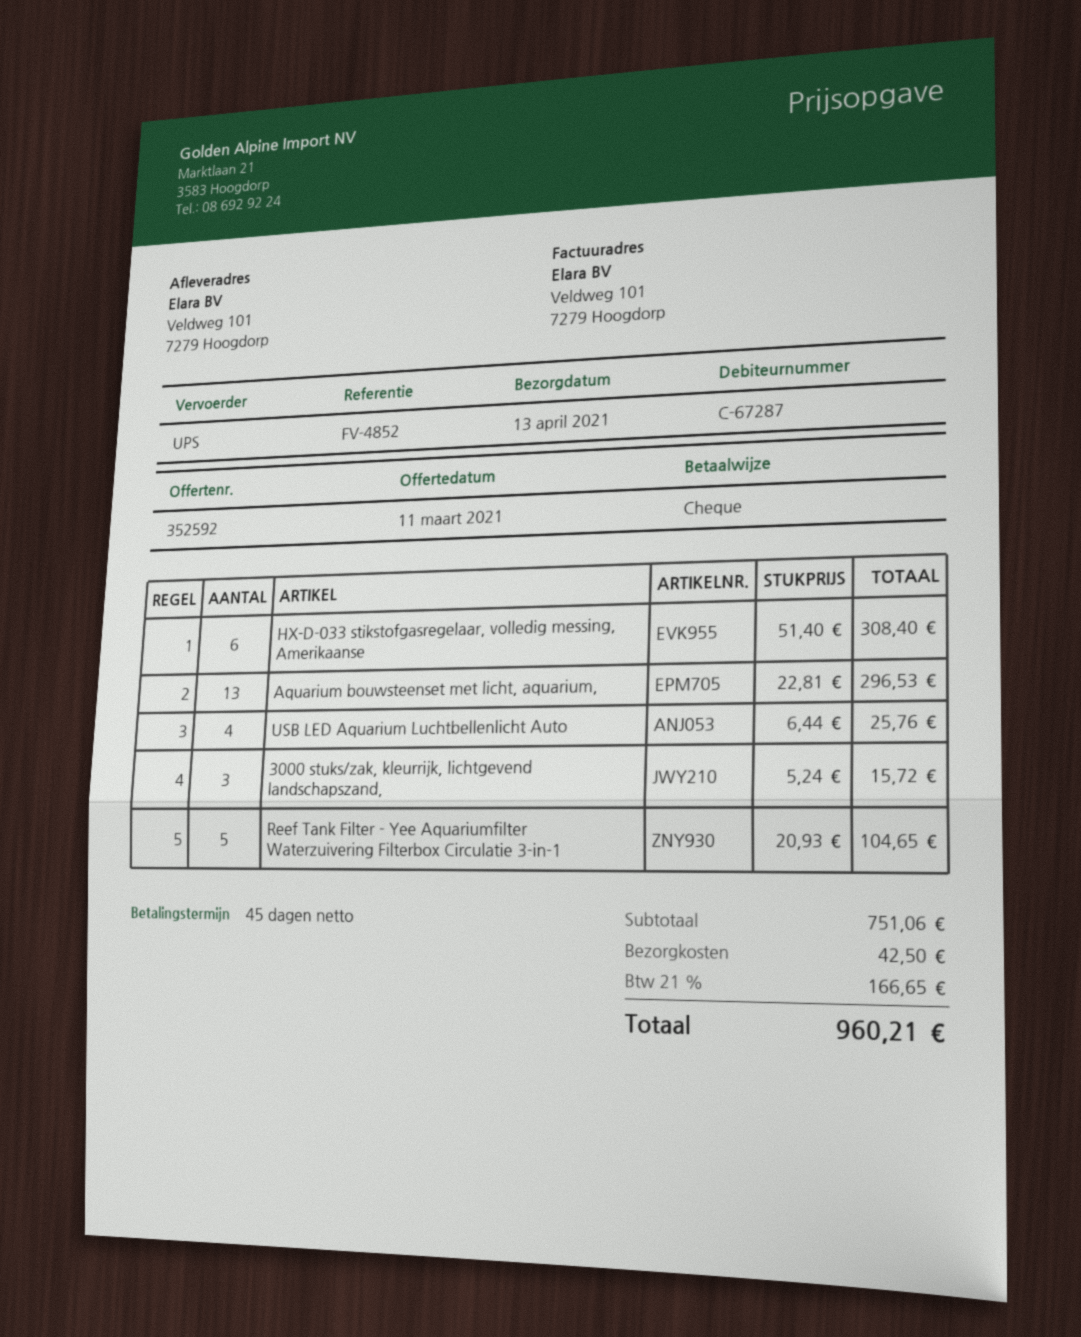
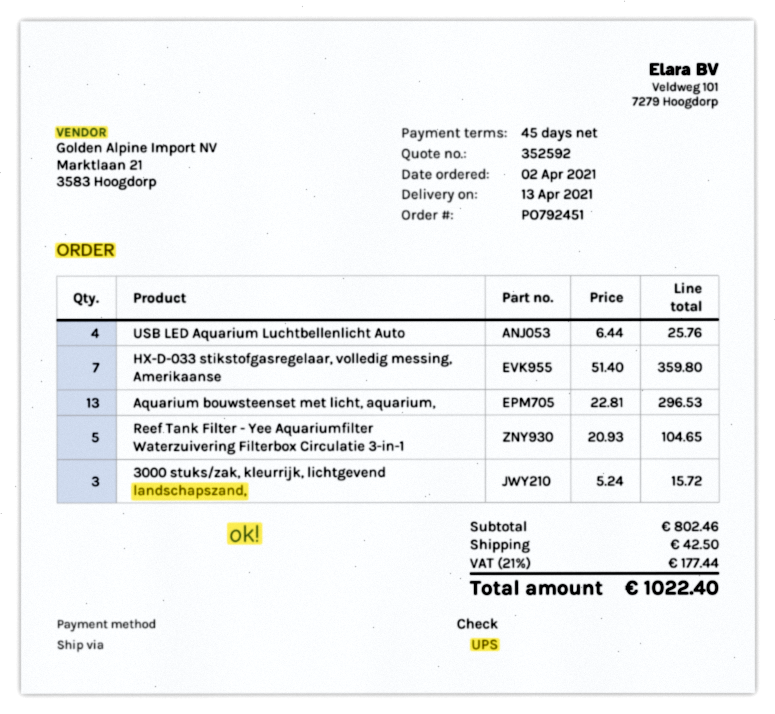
HX-D-033 stikstofgasregelaar, volledig messing, Amerikaanse: 6 x 51.40 = 308.40 -> 7 x 51.40 = 359.80
subtotal: 751.06 -> 802.46
tax: 21% = 166.65 -> 21% = 177.44
total: 960.21 -> 1022.40

